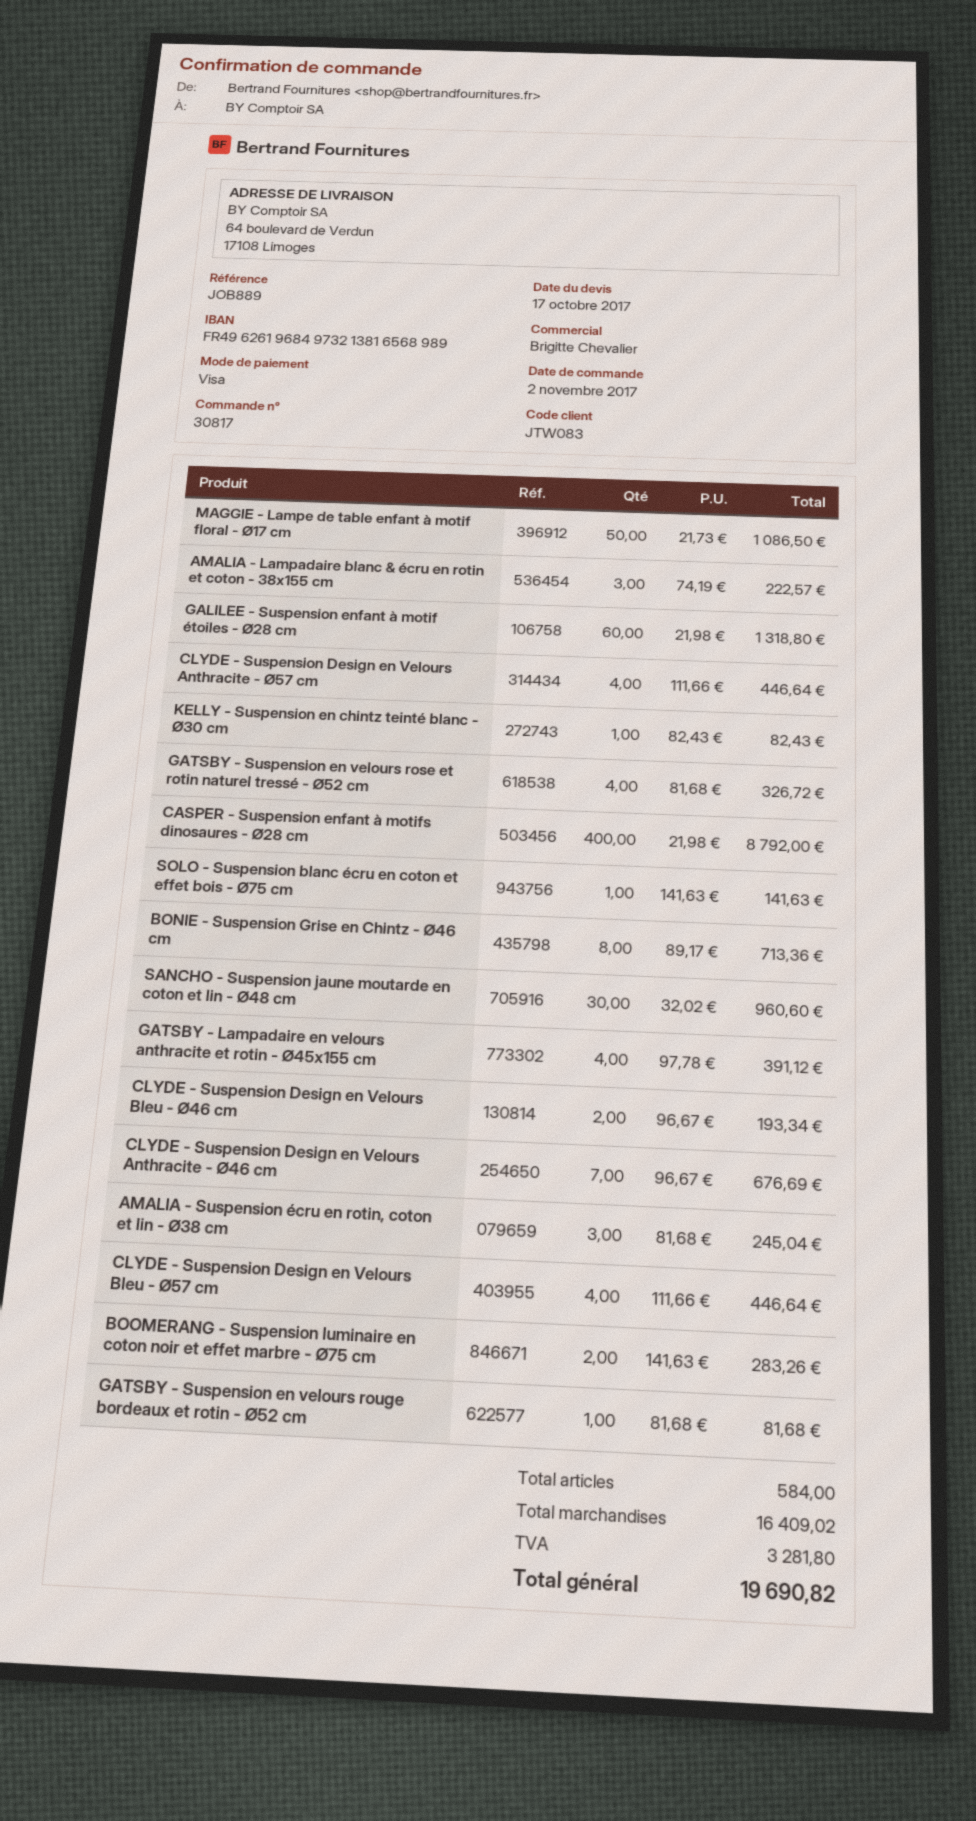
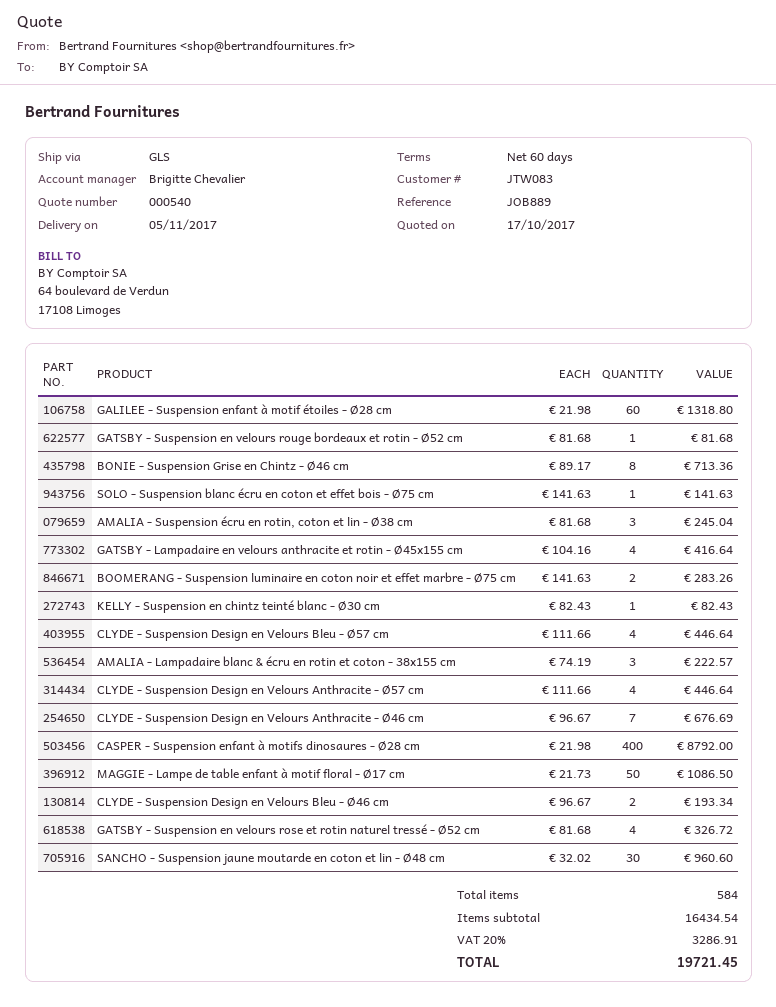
GATSBY - Lampadaire en velours anthracite et rotin - Ø45x155 cm: 4 x 97.78 = 391.12 -> 4 x 104.16 = 416.64
subtotal: 16409.02 -> 16434.54
tax: 3281.80 -> 3286.91
total: 19690.82 -> 19721.45

